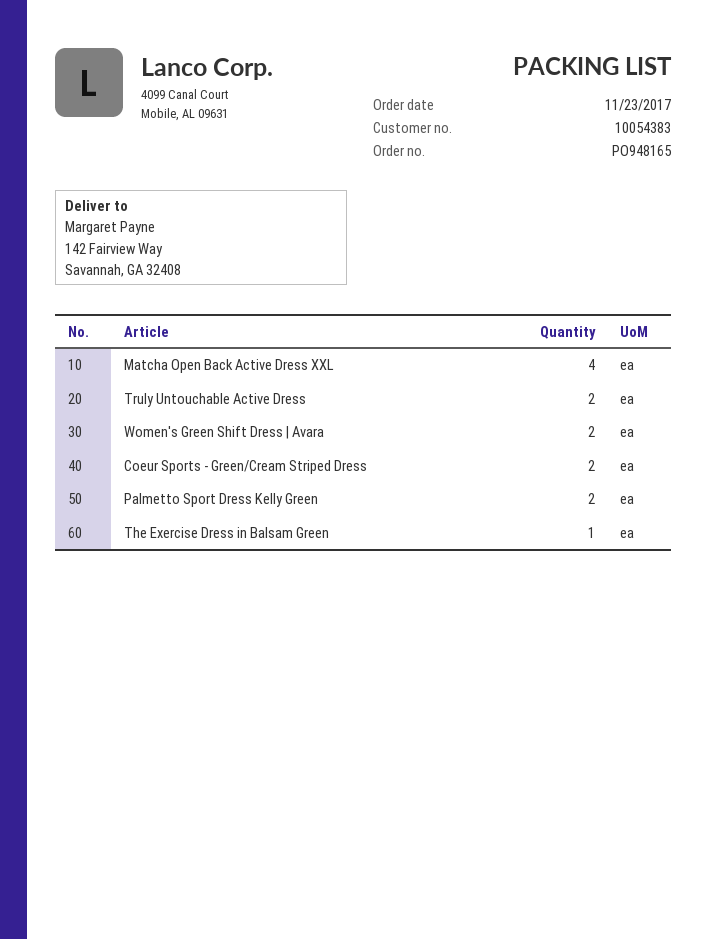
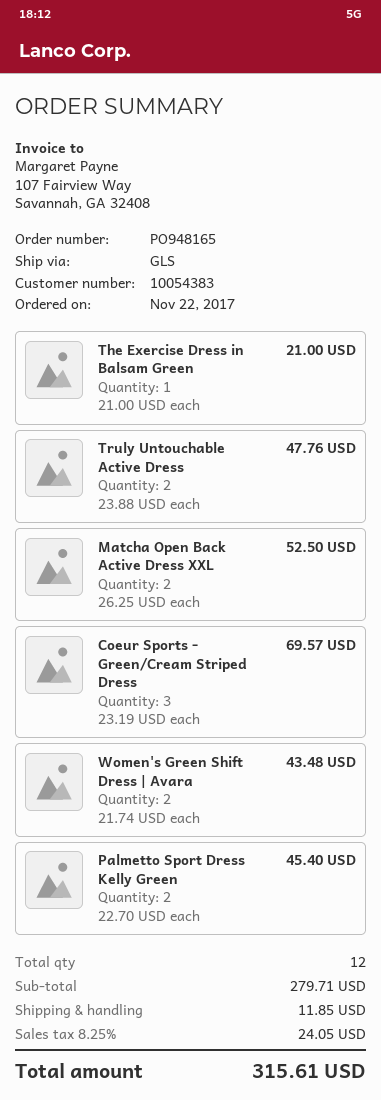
order date: 2017-11-23 -> 2017-11-22
Matcha Open Back Active Dress XXL: 4 -> 2
Coeur Sports - Green/Cream Striped Dress: 2 -> 3

